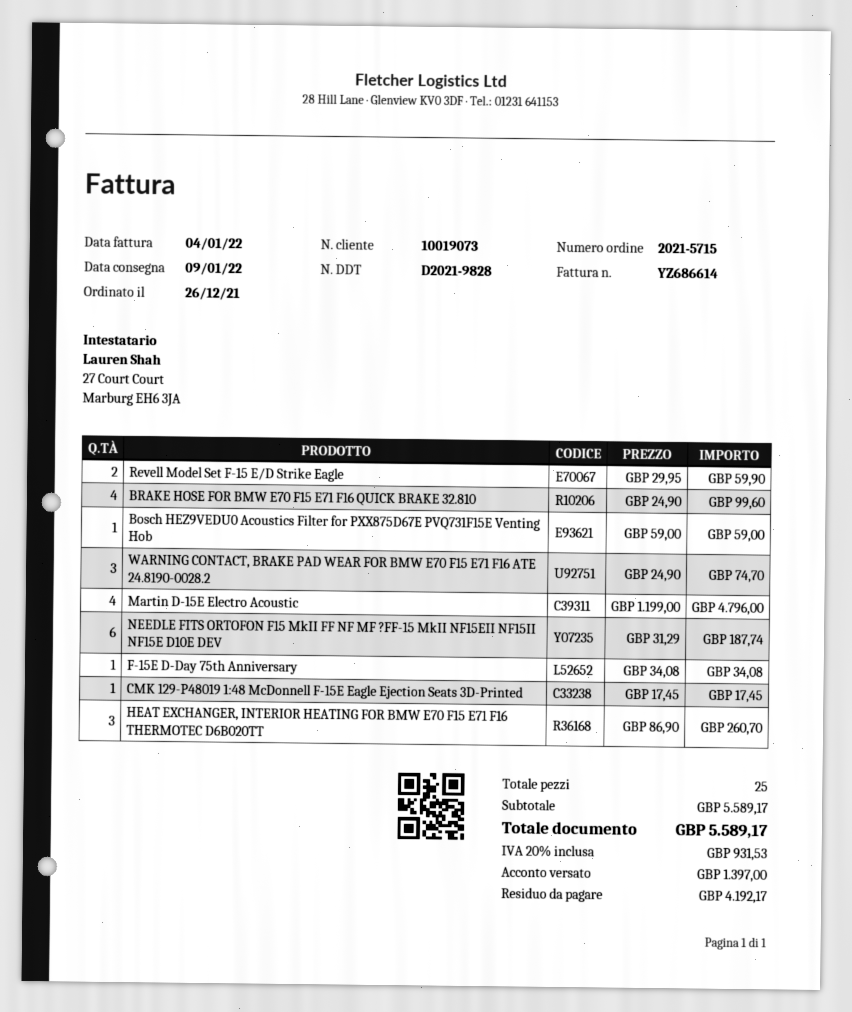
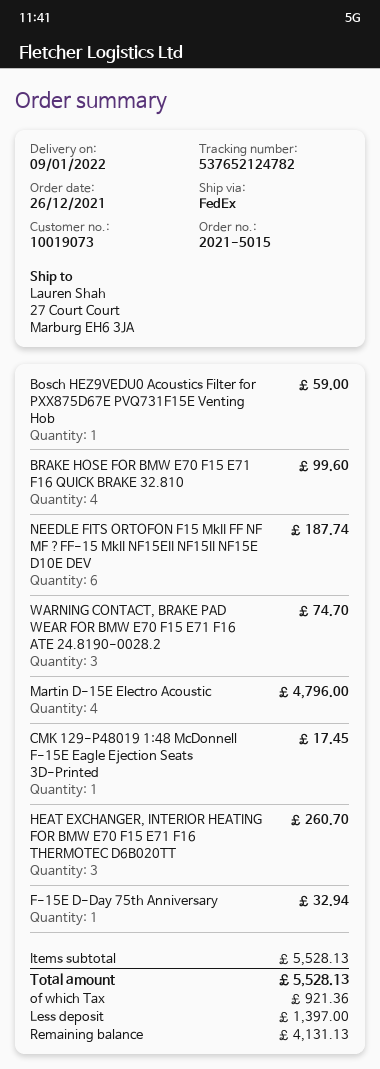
order number: 2021-5715 -> 2021-5015
Revell Model Set F-15 E/D Strike Eagle: 2 for 59.90 -> none
F-15E D-Day 75th Anniversary: 1 for 34.08 -> 1 for 32.94
subtotal: 5589.17 -> 5528.13
tax: 931.53 -> 921.36
total: 5589.17 -> 5528.13
balance: 4192.17 -> 4131.13

